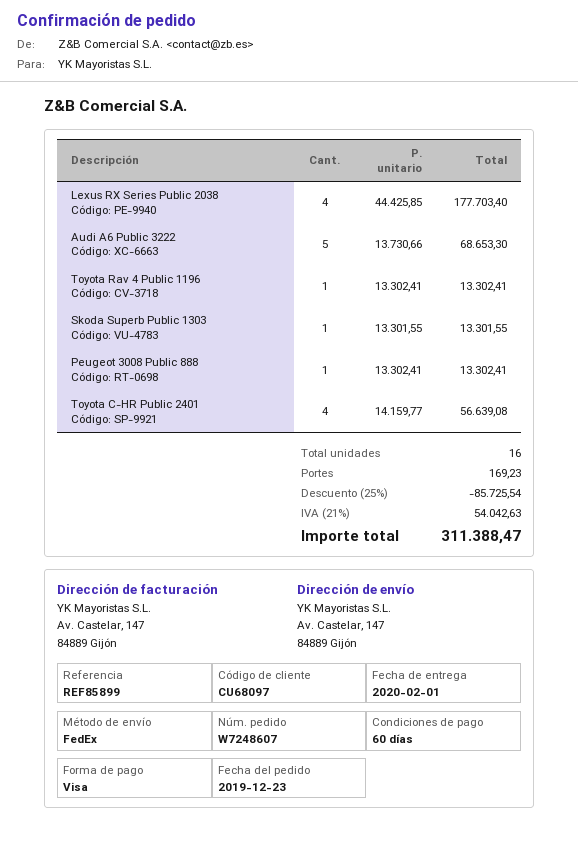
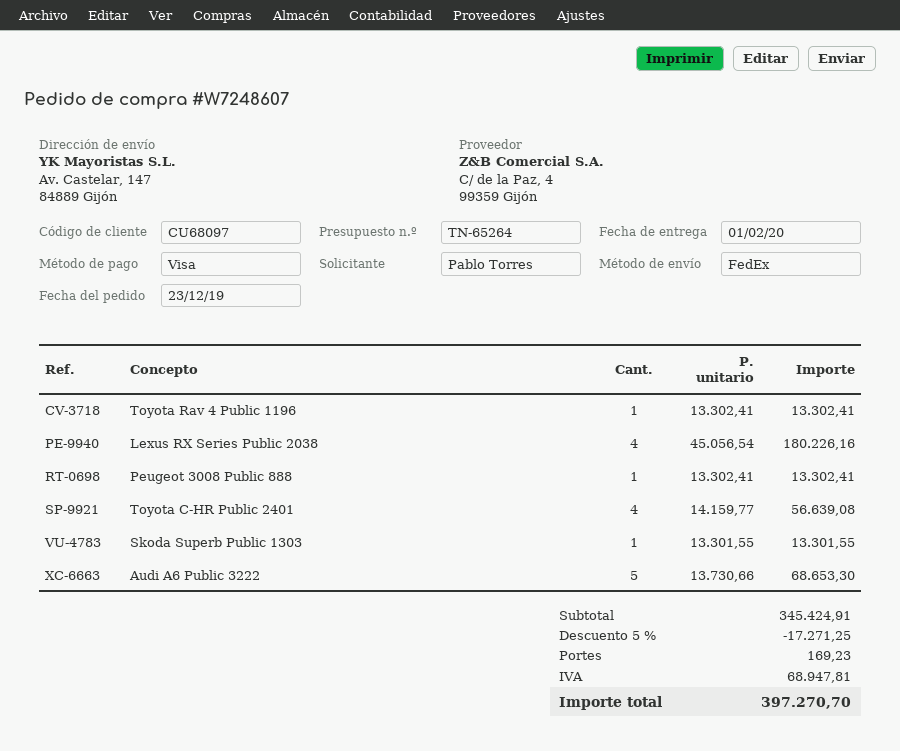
Lexus RX Series Public 2038: 4 x 44425.85 = 177703.40 -> 4 x 45056.54 = 180226.16
discount: 25% = 85725.54 -> 5% = 17271.25
tax: 54042.63 -> 68947.81
total: 311388.47 -> 397270.70

